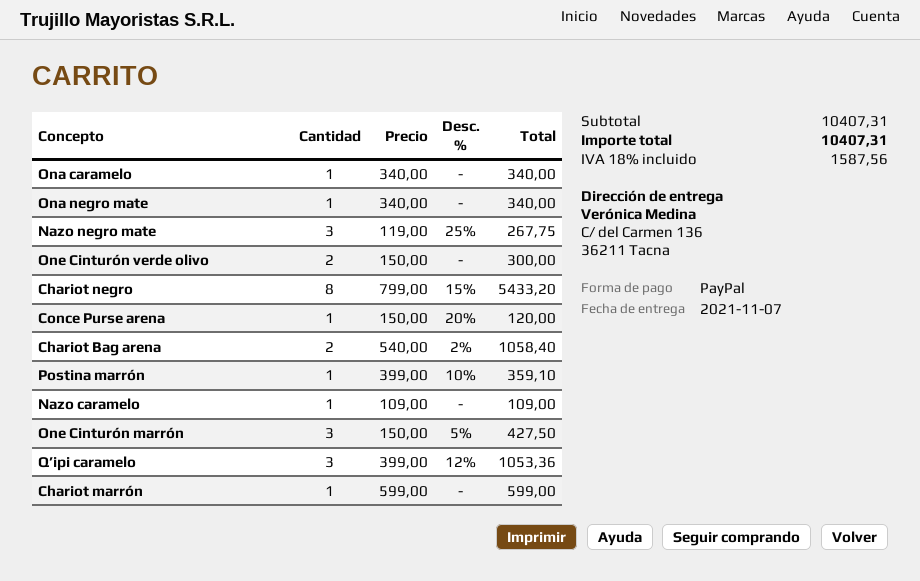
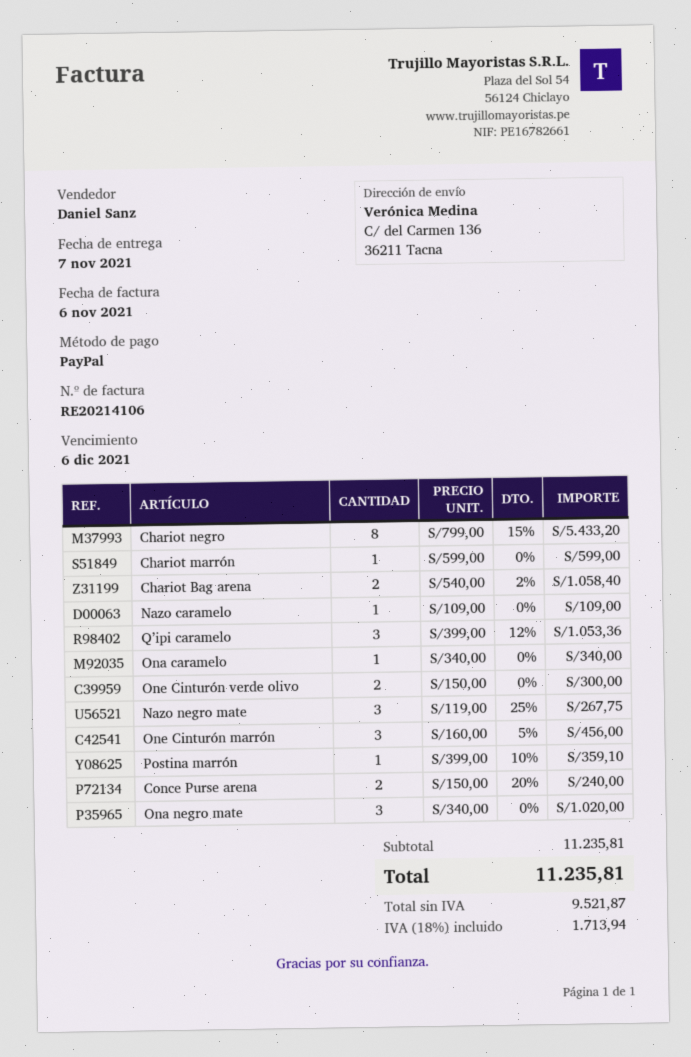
Ona negro mate: 1 x 340.00 = 340.00 -> 3 x 340.00 = 1020.00
Conce Purse arena: 1 x 150.00 - 20% = 120.00 -> 2 x 150.00 - 20% = 240.00
One Cinturón marrón: 3 x 150.00 - 5% = 427.50 -> 3 x 160.00 - 5% = 456.00
subtotal: 10407.31 -> 11235.81
tax: 18% = 1587.56 -> 18% = 1713.94
total: 10407.31 -> 11235.81

